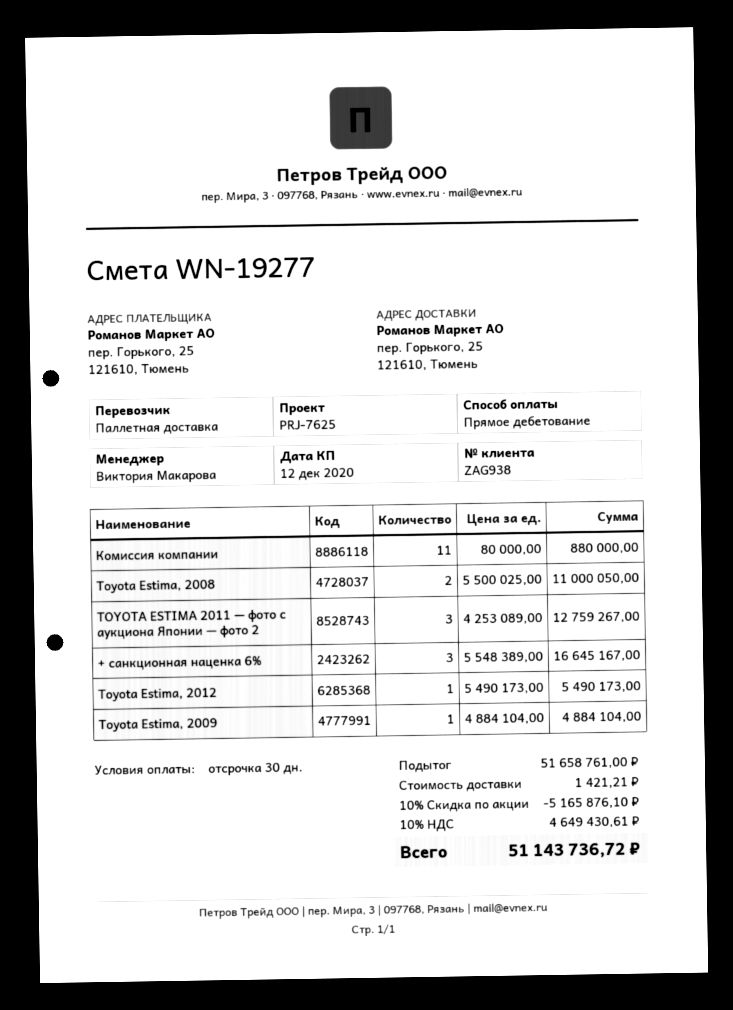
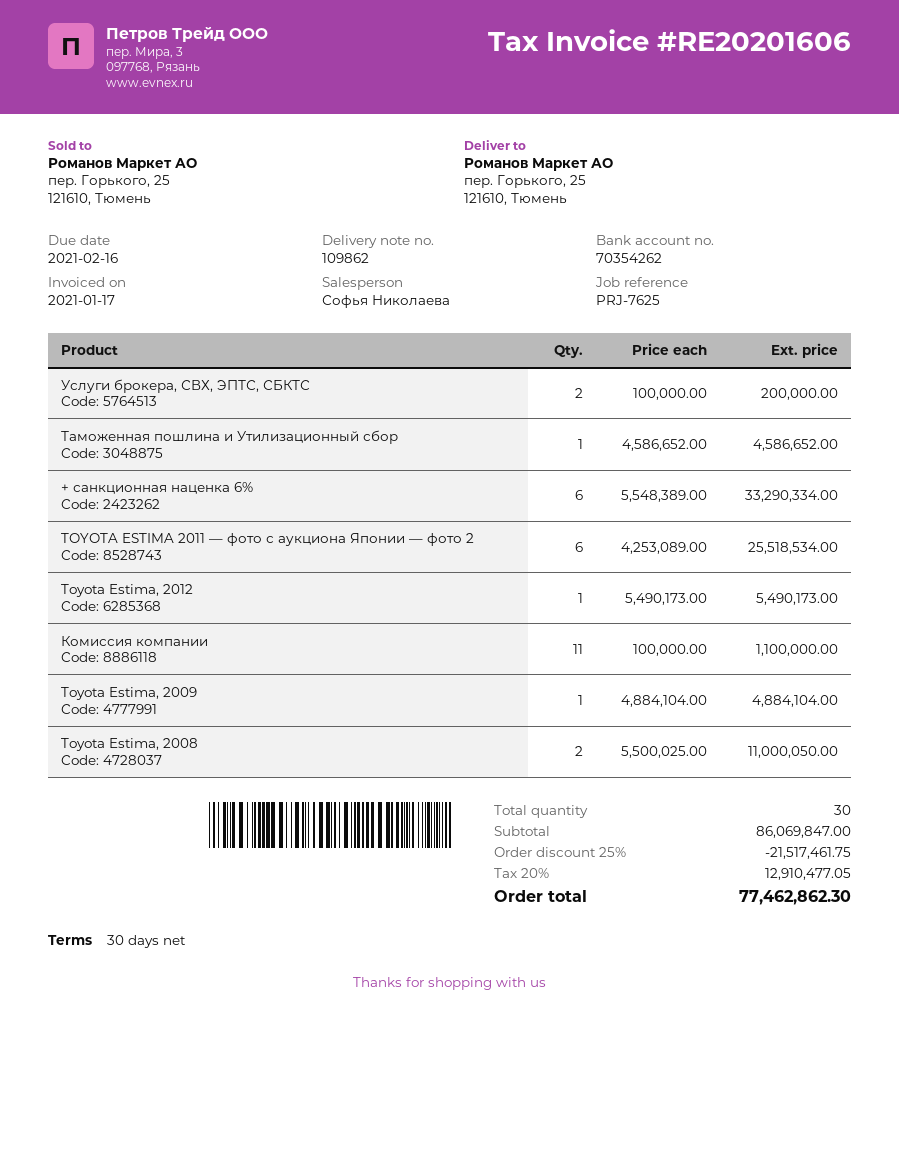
sales rep: Виктория Макарова -> Софья Николаева
Комиссия компании: 11 x 80000.00 = 880000.00 -> 11 x 100000.00 = 1100000.00
TOYOTA ESTIMA 2011 — фото с аукциона Японии — фото 2: 3 x 4253089.00 = 12759267.00 -> 6 x 4253089.00 = 25518534.00
+ санкционная наценка 6%: 3 x 5548389.00 = 16645167.00 -> 6 x 5548389.00 = 33290334.00
Услуги брокера, СВХ, ЭПТС, СБКТС: none -> 2 x 100000.00 = 200000.00
Таможенная пошлина и Утилизационный сбор: none -> 1 x 4586652.00 = 4586652.00
subtotal: 51658761.00 -> 86069847.00
discount: 10% = 5165876.10 -> 25% = 21517461.75
shipping: 1421.21 -> none
tax: 10% = 4649430.61 -> 20% = 12910477.05
total: 51143736.72 -> 77462862.30

